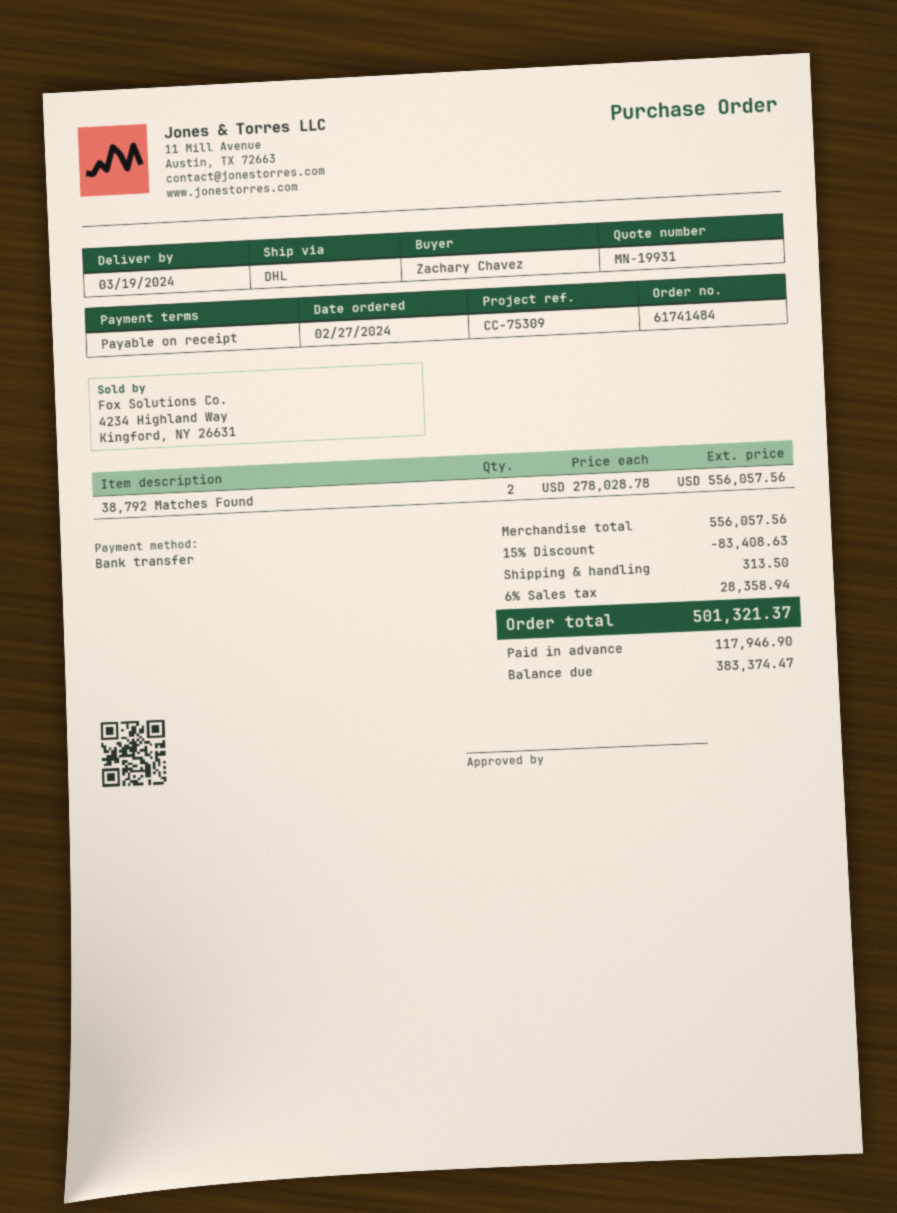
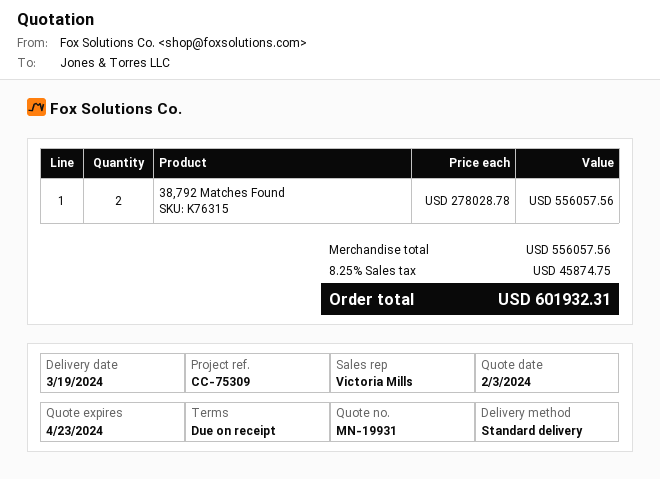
shipping method: DHL -> standard
discount: 15% = 83408.63 -> none
shipping: 313.50 -> none
tax: 6% = 28358.94 -> 8.25% = 45874.75
total: 501321.37 -> 601932.31

